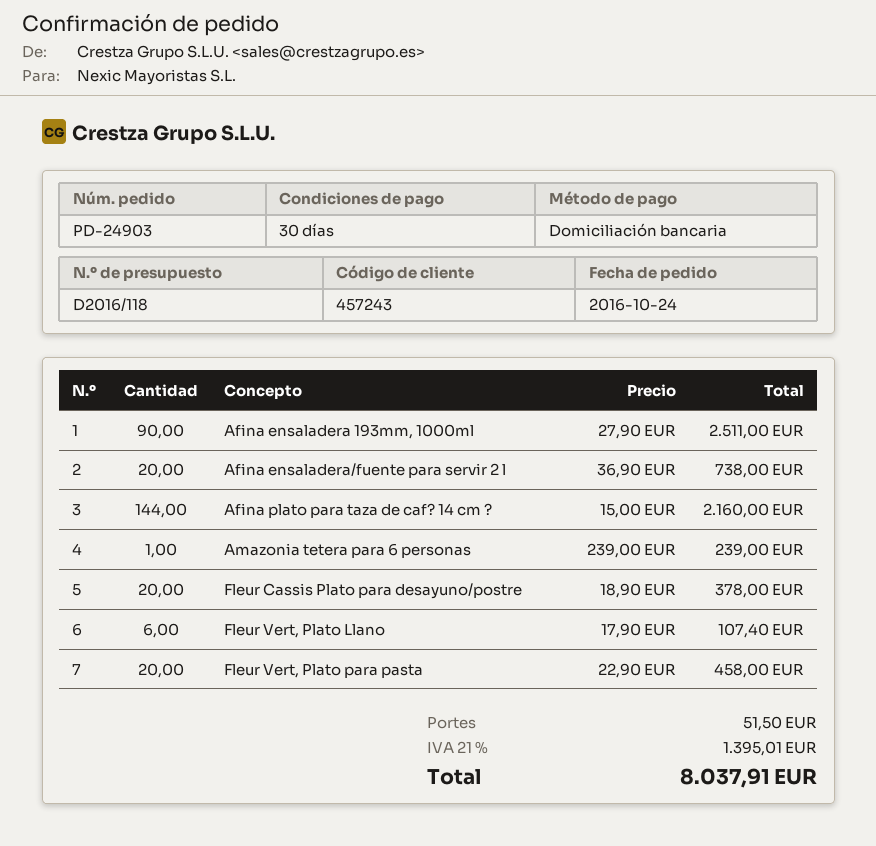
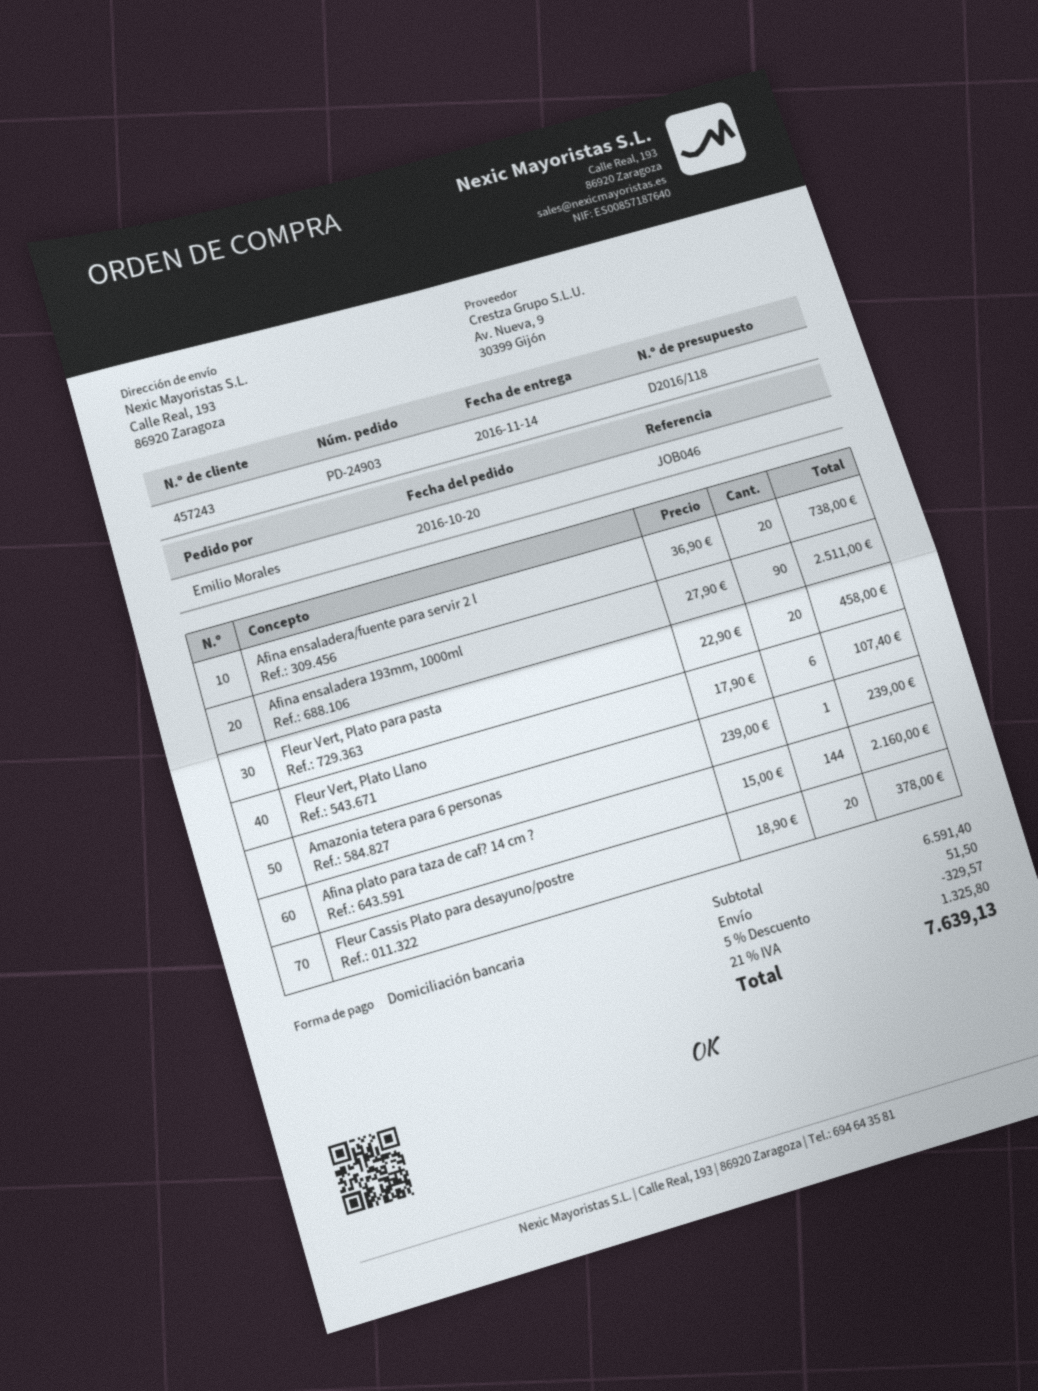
order date: 2016-10-24 -> 2016-10-20
discount: none -> 5% = 329.57
tax: 21% = 1395.01 -> 21% = 1325.80
total: 8037.91 -> 7639.13

